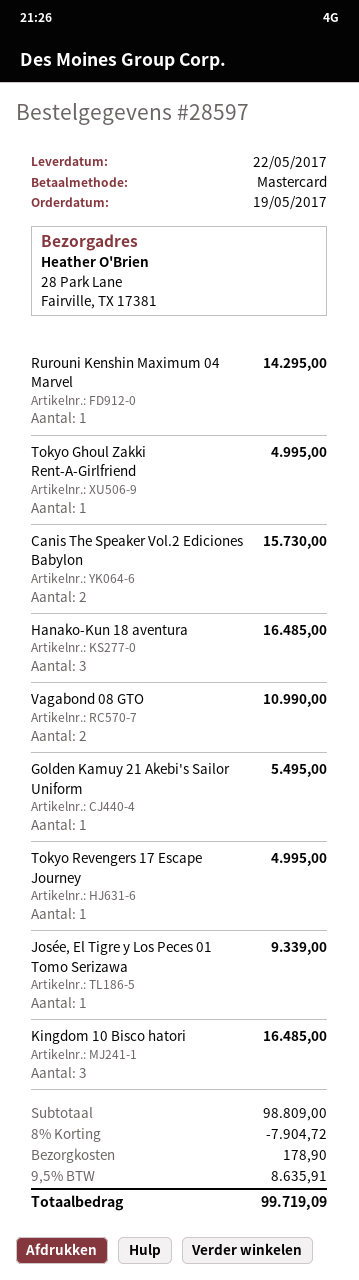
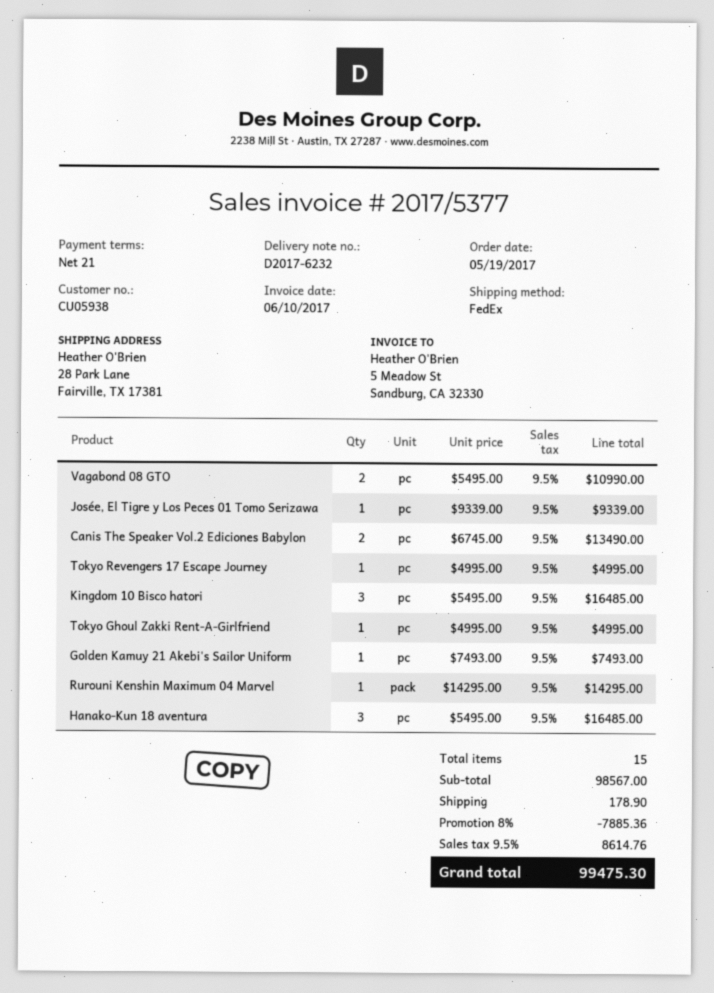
Canis The Speaker Vol.2 Ediciones Babylon: 2 for 15730.00 -> 2 for 13490.00
Golden Kamuy 21 Akebi's Sailor Uniform: 1 for 5495.00 -> 1 for 7493.00
subtotal: 98809.00 -> 98567.00
discount: 8% = 7904.72 -> 8% = 7885.36
tax: 9.5% = 8635.91 -> 9.5% = 8614.76
total: 99719.09 -> 99475.30

